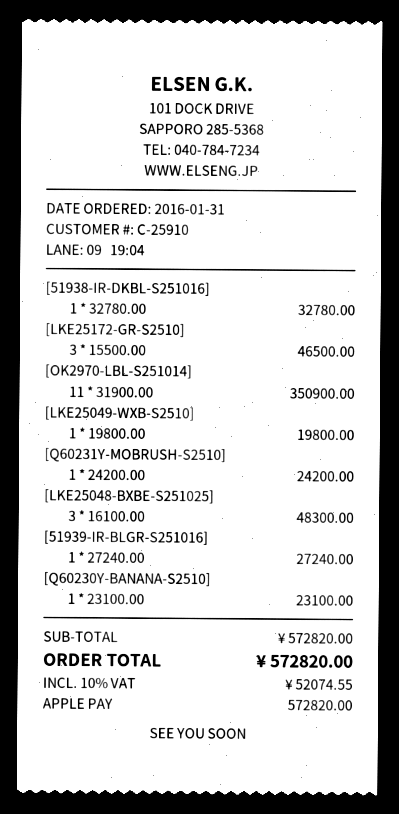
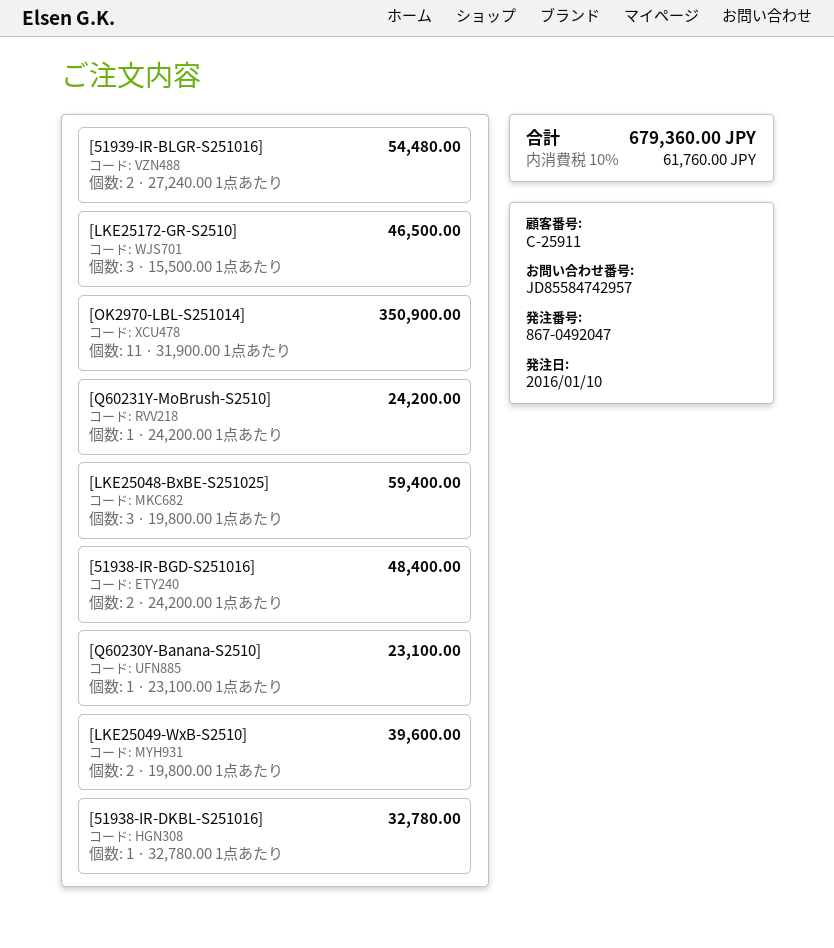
order date: 2016-01-31 -> 2016-01-10
customer number: C-25910 -> C-25911
[LKE25049-WXB-S2510]: 1 x 19800.00 = 19800.00 -> 2 x 19800.00 = 39600.00
[LKE25048-BXBE-S251025]: 3 x 16100.00 = 48300.00 -> 3 x 19800.00 = 59400.00
[51939-IR-BLGR-S251016]: 1 x 27240.00 = 27240.00 -> 2 x 27240.00 = 54480.00
[51938-IR-BGD-S251016]: none -> 2 x 24200.00 = 48400.00
tax: 10% = 52074.55 -> 10% = 61760.00
total: 572820.00 -> 679360.00

